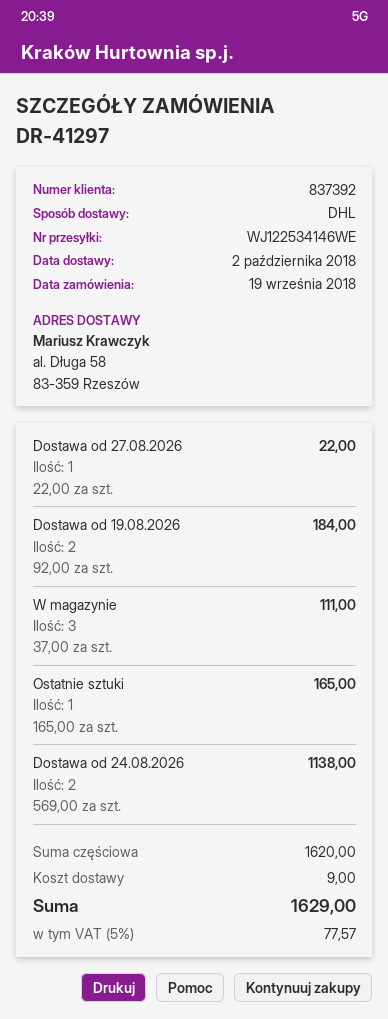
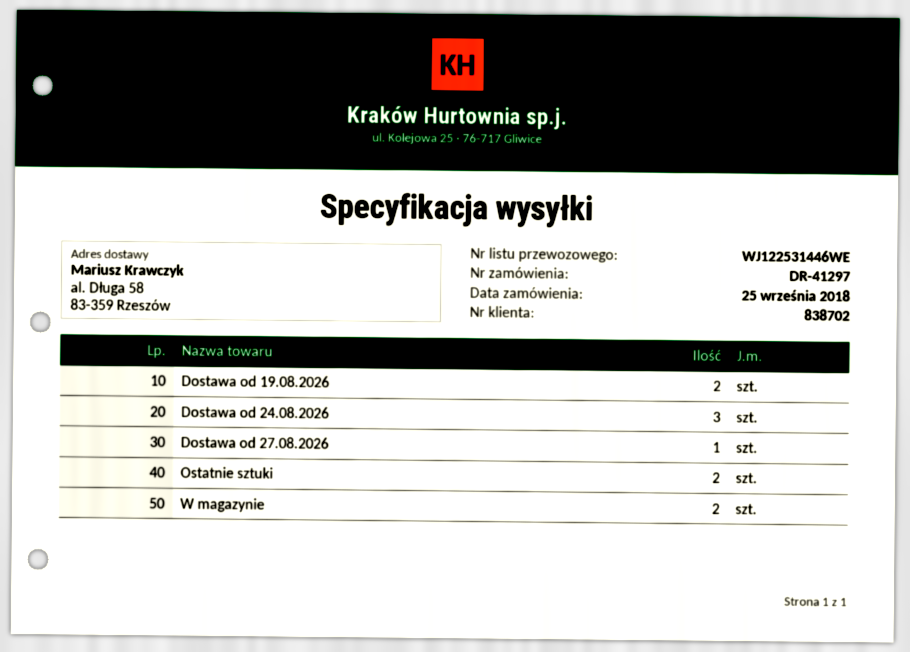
order date: 2018-09-19 -> 2018-09-25
customer number: 837392 -> 838702
tracking number: WJ122534146WE -> WJ122531446WE
W magazynie: 3 -> 2
Ostatnie sztuki: 1 -> 2
Dostawa od 24.08.2026: 2 -> 3

